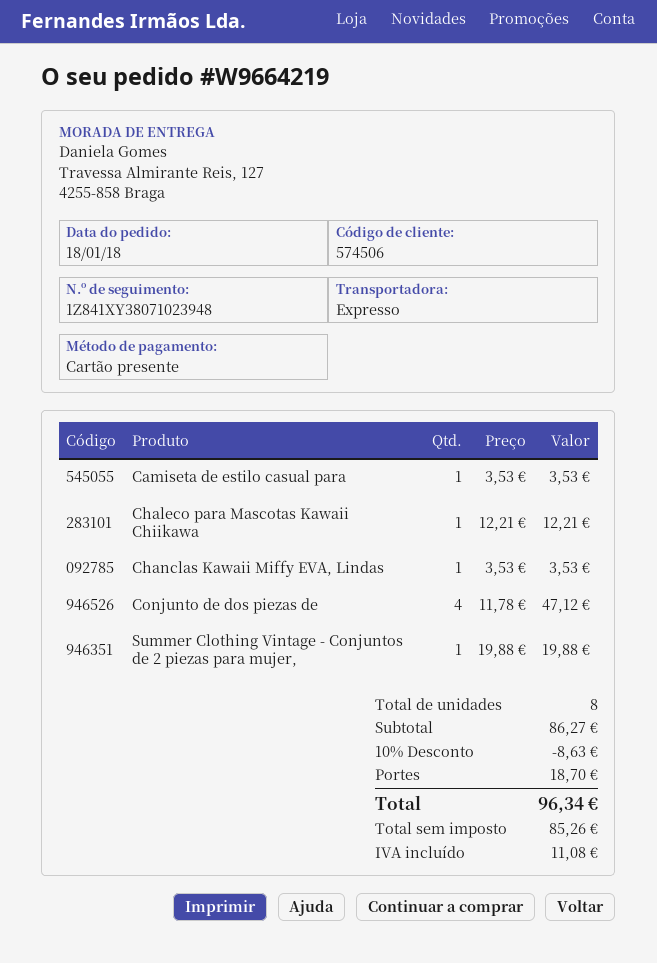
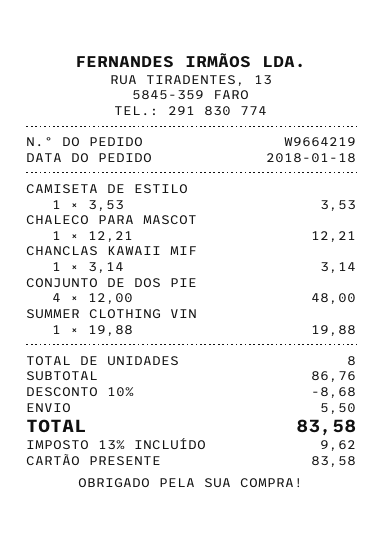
Chanclas Kawaii Miffy EVA, Lindas: 1 x 3.53 = 3.53 -> 1 x 3.14 = 3.14
Conjunto de dos piezas de: 4 x 11.78 = 47.12 -> 4 x 12.00 = 48.00
subtotal: 86.27 -> 86.76
discount: 10% = 8.63 -> 10% = 8.68
shipping: 18.70 -> 5.50
tax: 11.08 -> 9.62
total: 96.34 -> 83.58

